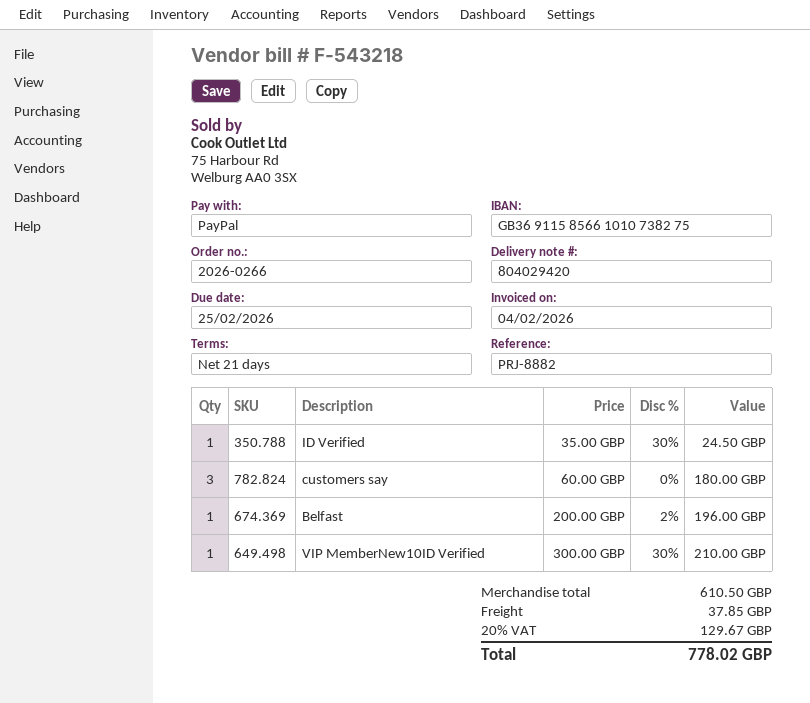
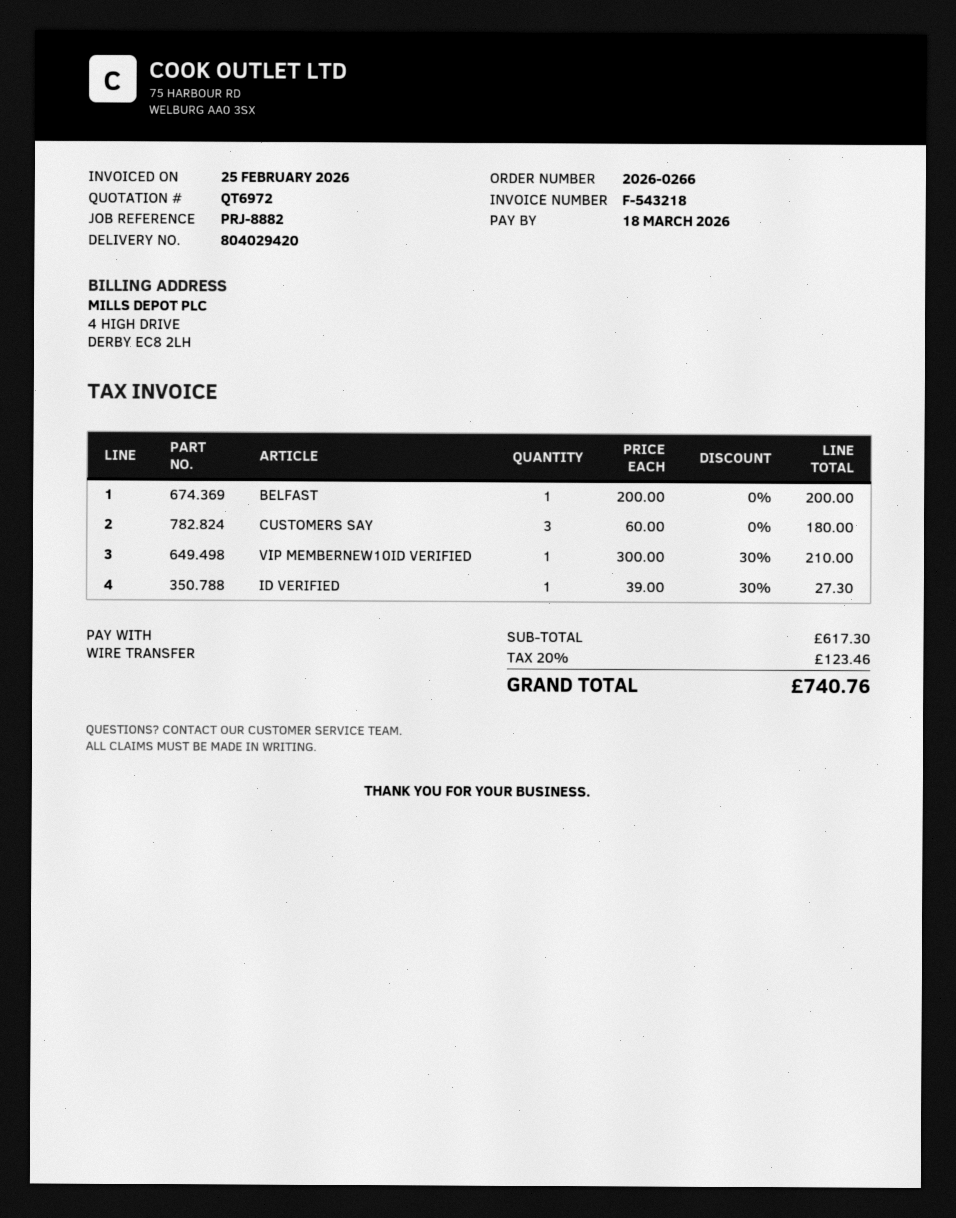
invoice date: 2026-02-04 -> 2026-02-25
due date: 2026-02-25 -> 2026-03-18
payment method: PayPal -> bank transfer
ID Verified: 1 x 35.00 - 30% = 24.50 -> 1 x 39.00 - 30% = 27.30
Belfast: 1 x 200.00 - 2% = 196.00 -> 1 x 200.00 = 200.00
subtotal: 610.50 -> 617.30
shipping: 37.85 -> none
tax: 20% = 129.67 -> 20% = 123.46
total: 778.02 -> 740.76

